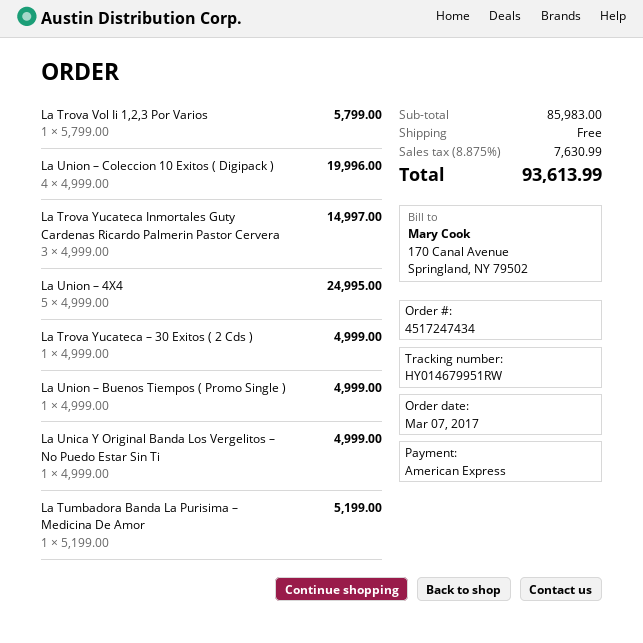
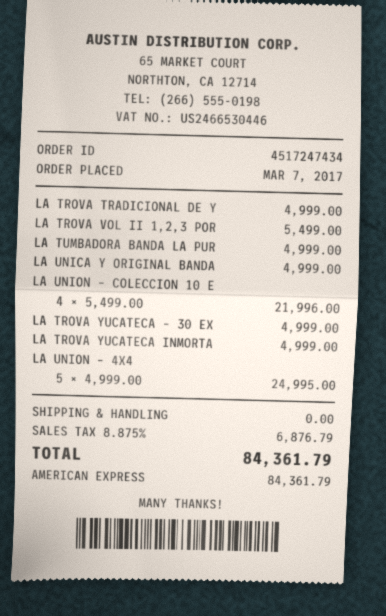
La Trova Vol Ii 1,2,3 Por Varios: 1 x 5799.00 = 5799.00 -> 1 x 5499.00 = 5499.00
La Union – Coleccion 10 Exitos ( Digipack ): 4 x 4999.00 = 19996.00 -> 4 x 5499.00 = 21996.00
La Trova Yucateca Inmortales Guty Cardenas Ricardo Palmerin Pastor Cervera: 3 x 4999.00 = 14997.00 -> 1 x 4999.00 = 4999.00
La Union – Buenos Tiempos ( Promo Single ): 1 x 4999.00 = 4999.00 -> none
La Tumbadora Banda La Purisima – Medicina De Amor: 1 x 5199.00 = 5199.00 -> 1 x 4999.00 = 4999.00
LA TROVA TRADICIONAL DE Y: none -> 1 x 4999.00 = 4999.00
tax: 8.875% = 7630.99 -> 8.875% = 6876.79
total: 93613.99 -> 84361.79

